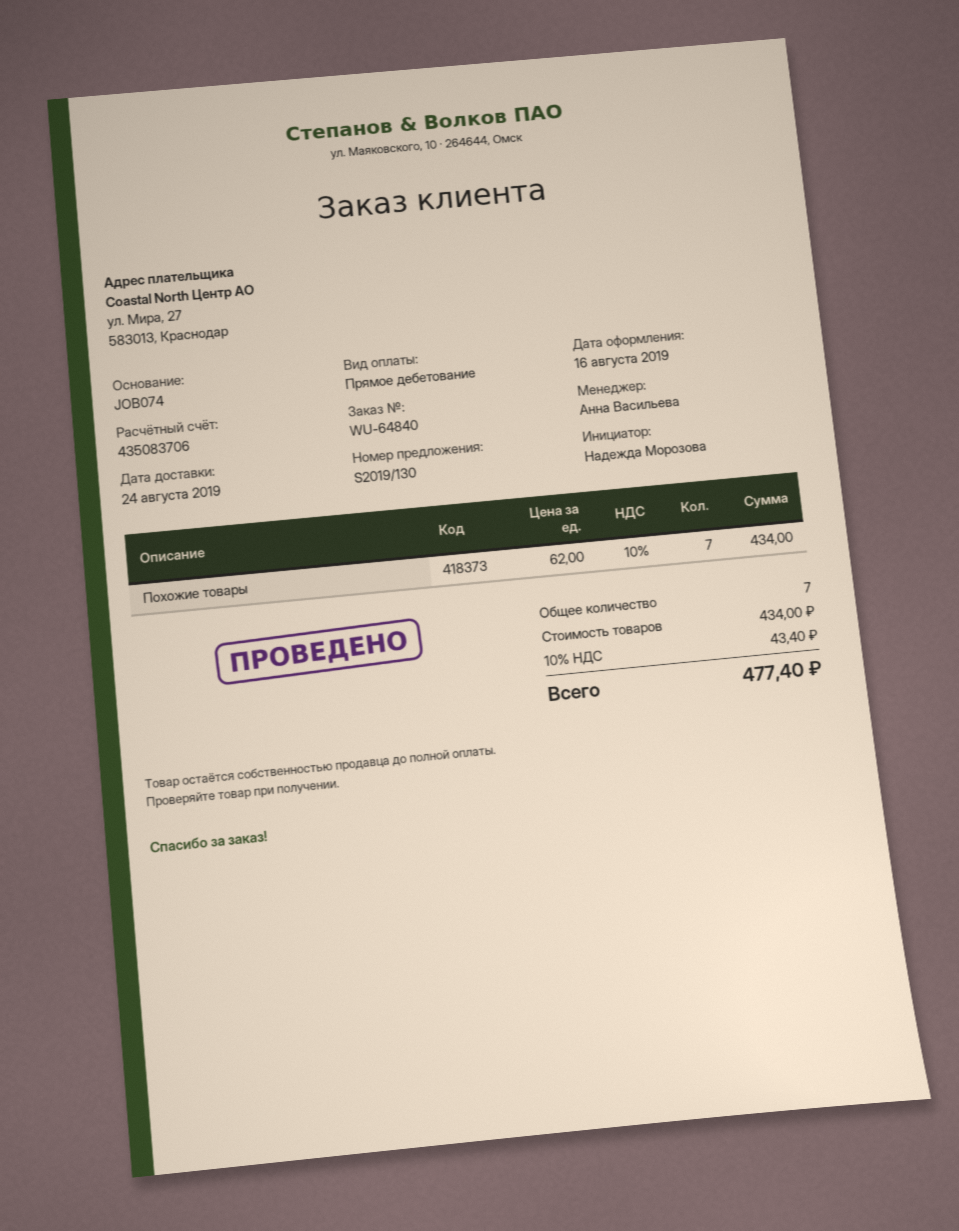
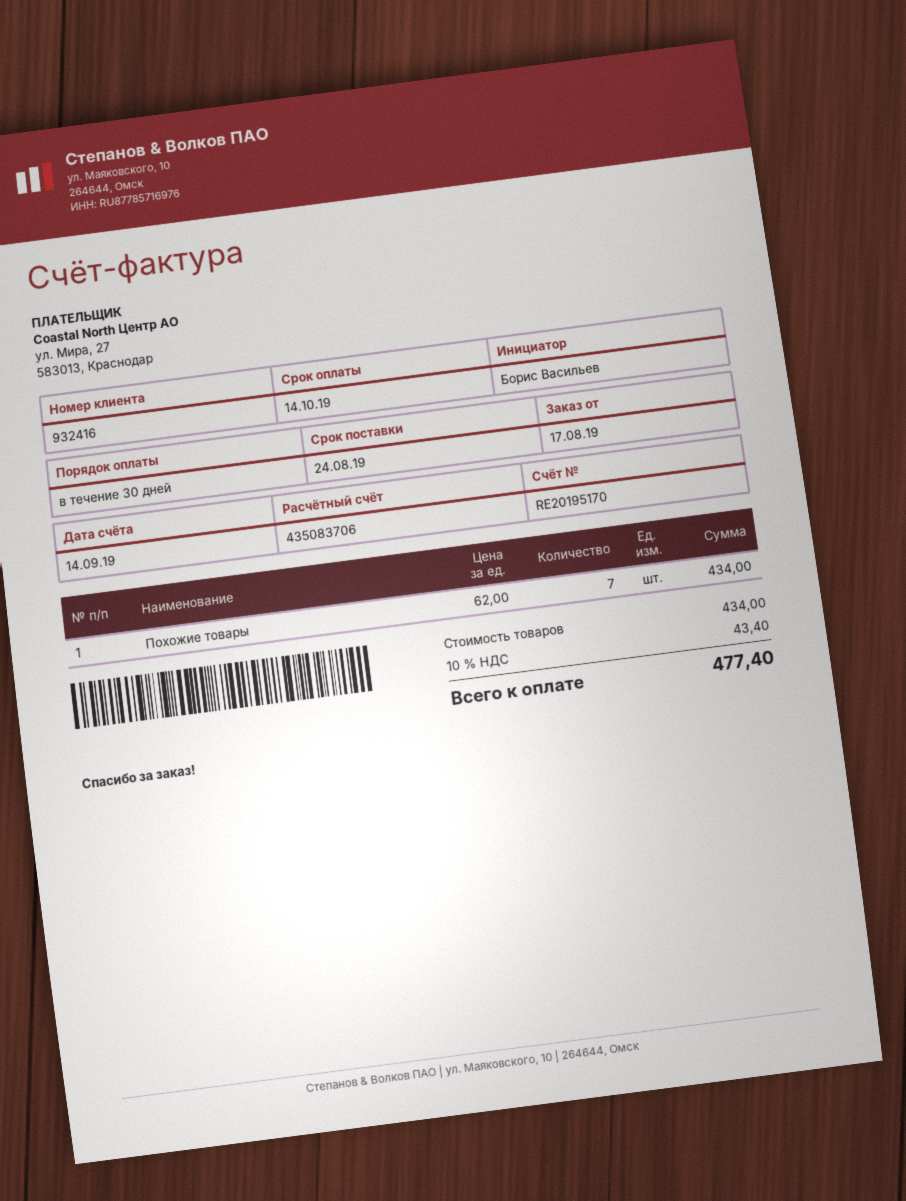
order date: 2019-08-16 -> 2019-08-17
ordered by: Надежда Морозова -> Борис Васильев

